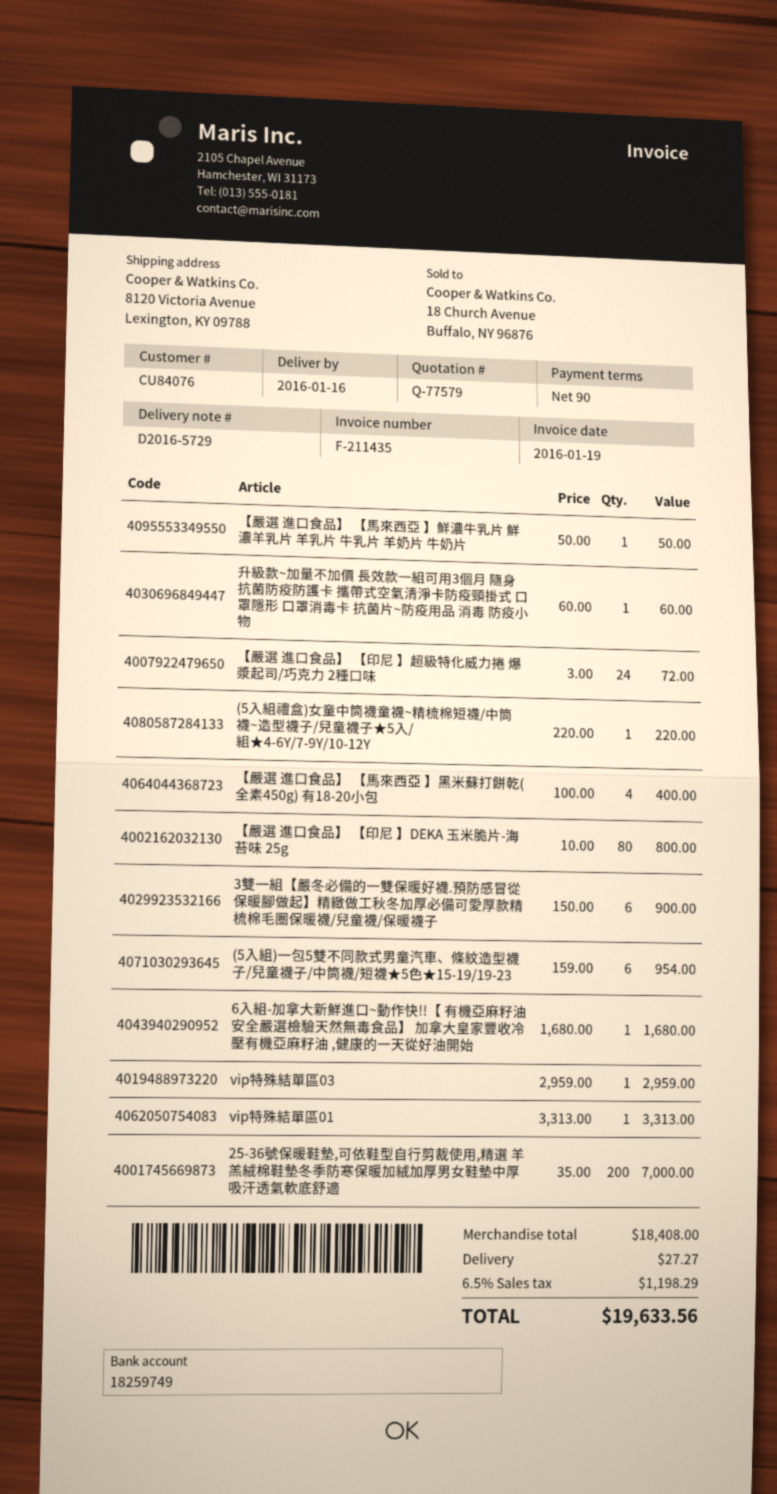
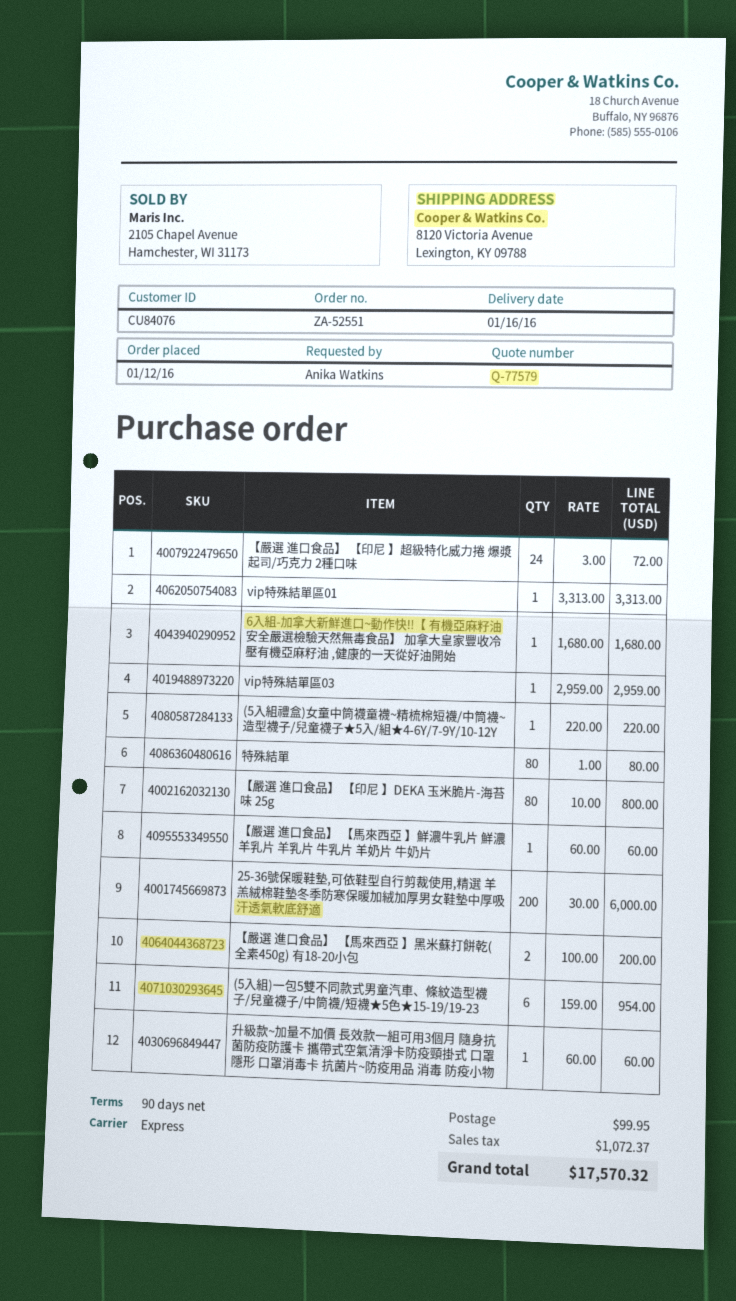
【嚴選 進口食品】 【馬來西亞 】鮮濃牛乳片 鮮濃羊乳片 羊乳片 牛乳片 羊奶片 牛奶片: 1 x 50.00 = 50.00 -> 1 x 60.00 = 60.00
【嚴選 進口食品】 【馬來西亞 】黑米蘇打餅乾(全素450g) 有18-20小包: 4 x 100.00 = 400.00 -> 2 x 100.00 = 200.00
3雙一組【嚴冬必備的一雙保暖好襪.預防感冒從保暖腳做起】精緻做工秋冬加厚必備可愛厚款精梳棉毛圈保暖襪/兒童襪/保暖襪子: 6 x 150.00 = 900.00 -> none
25-36號保暖鞋墊,可依鞋型自行剪裁使用,精選 羊羔絨棉鞋墊冬季防寒保暖加絨加厚男女鞋墊中厚吸汗透氣軟底舒適: 200 x 35.00 = 7000.00 -> 200 x 30.00 = 6000.00
特殊結單: none -> 80 x 1.00 = 80.00
shipping: 27.27 -> 99.95
tax: 1198.29 -> 1072.37
total: 19633.56 -> 17570.32

